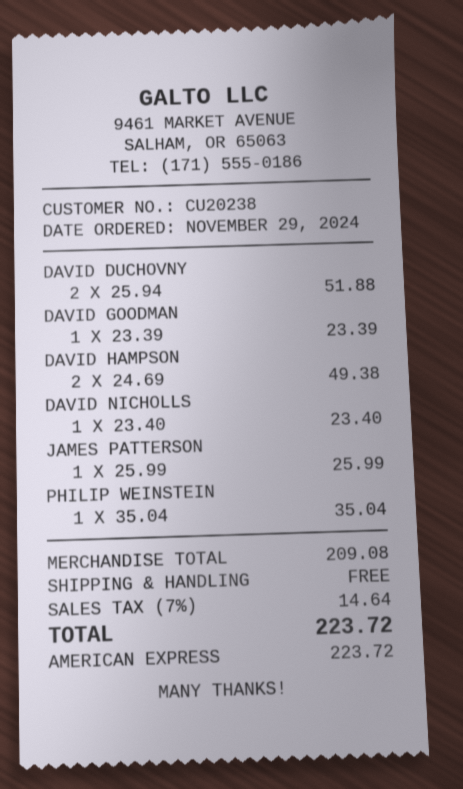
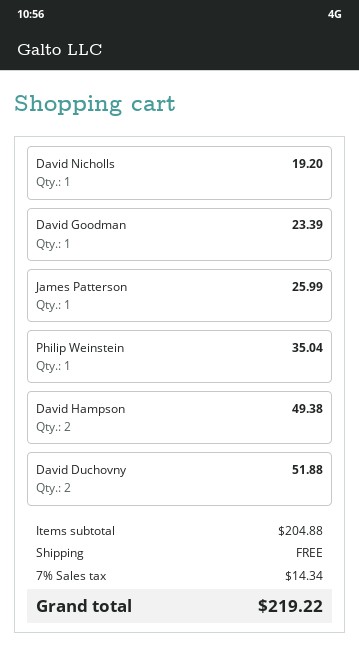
DAVID NICHOLLS: 1 for 23.40 -> 1 for 19.20
subtotal: 209.08 -> 204.88
tax: 7% = 14.64 -> 7% = 14.34
total: 223.72 -> 219.22

